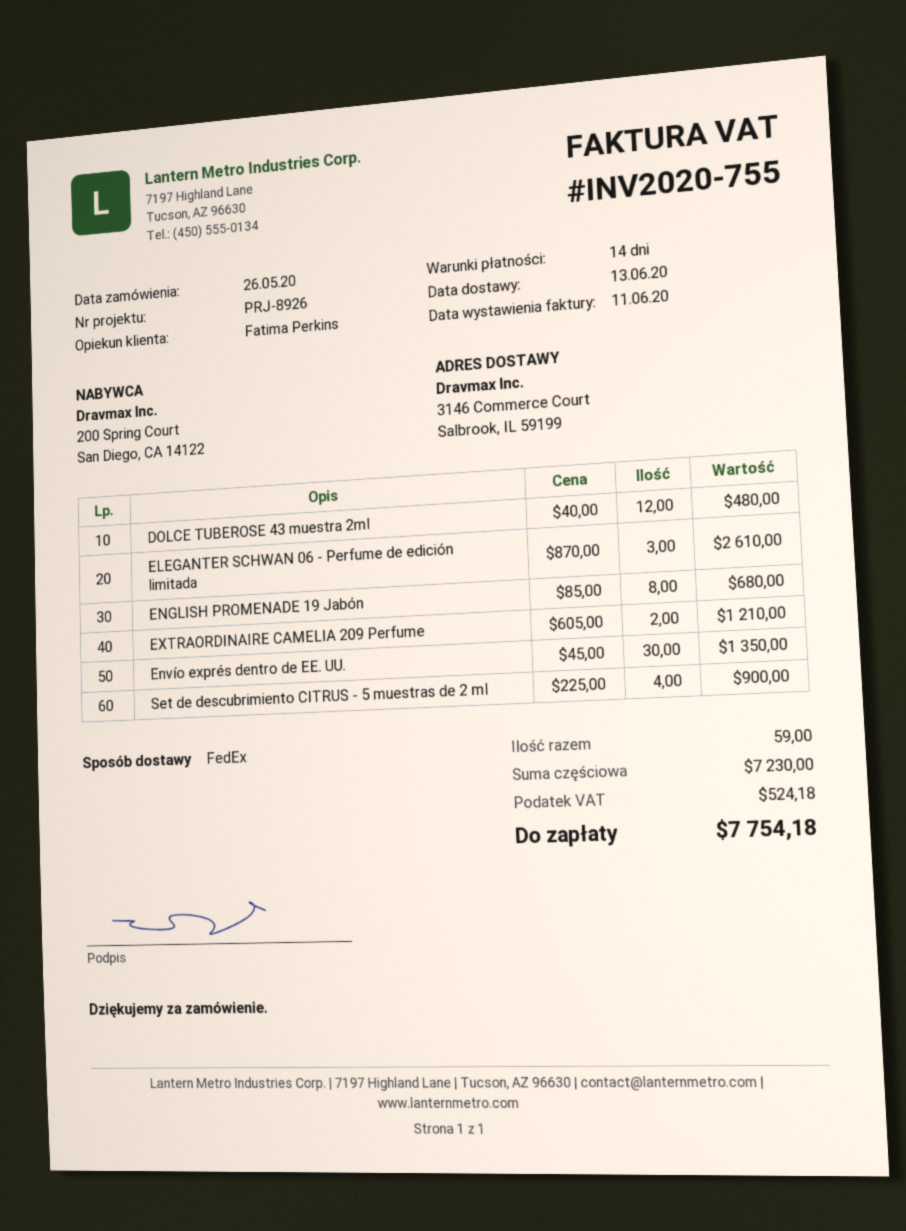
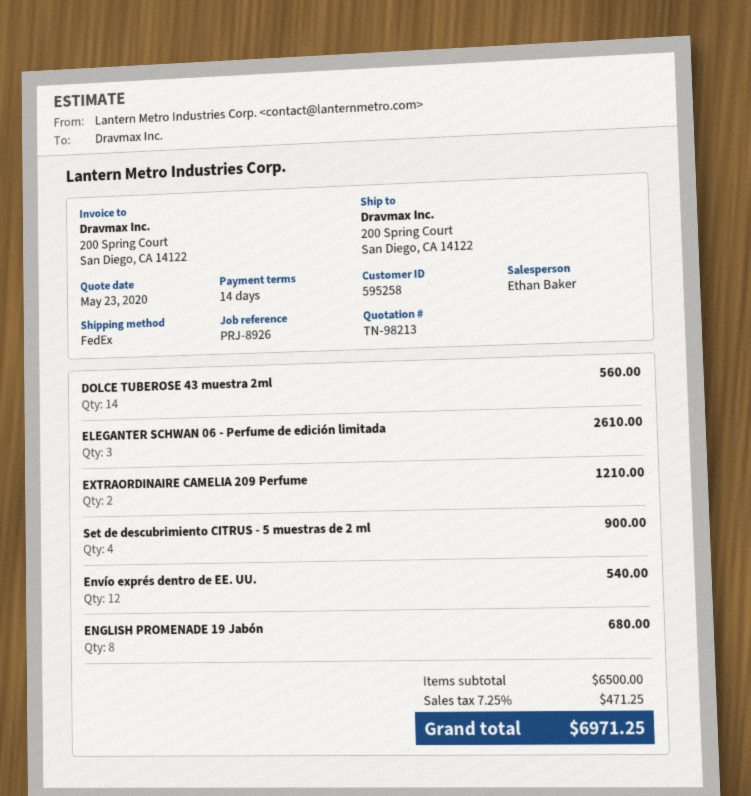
sales rep: Fatima Perkins -> Ethan Baker
ship to: 3146 Commerce Court, Salbrook, IL 59199 -> 200 Spring Court, San Diego, CA 14122
DOLCE TUBEROSE 43 muestra 2ml: 12 for 480.00 -> 14 for 560.00
Envío exprés dentro de EE. UU.: 30 for 1350.00 -> 12 for 540.00
subtotal: 7230.00 -> 6500.00
tax: 524.18 -> 471.25
total: 7754.18 -> 6971.25

